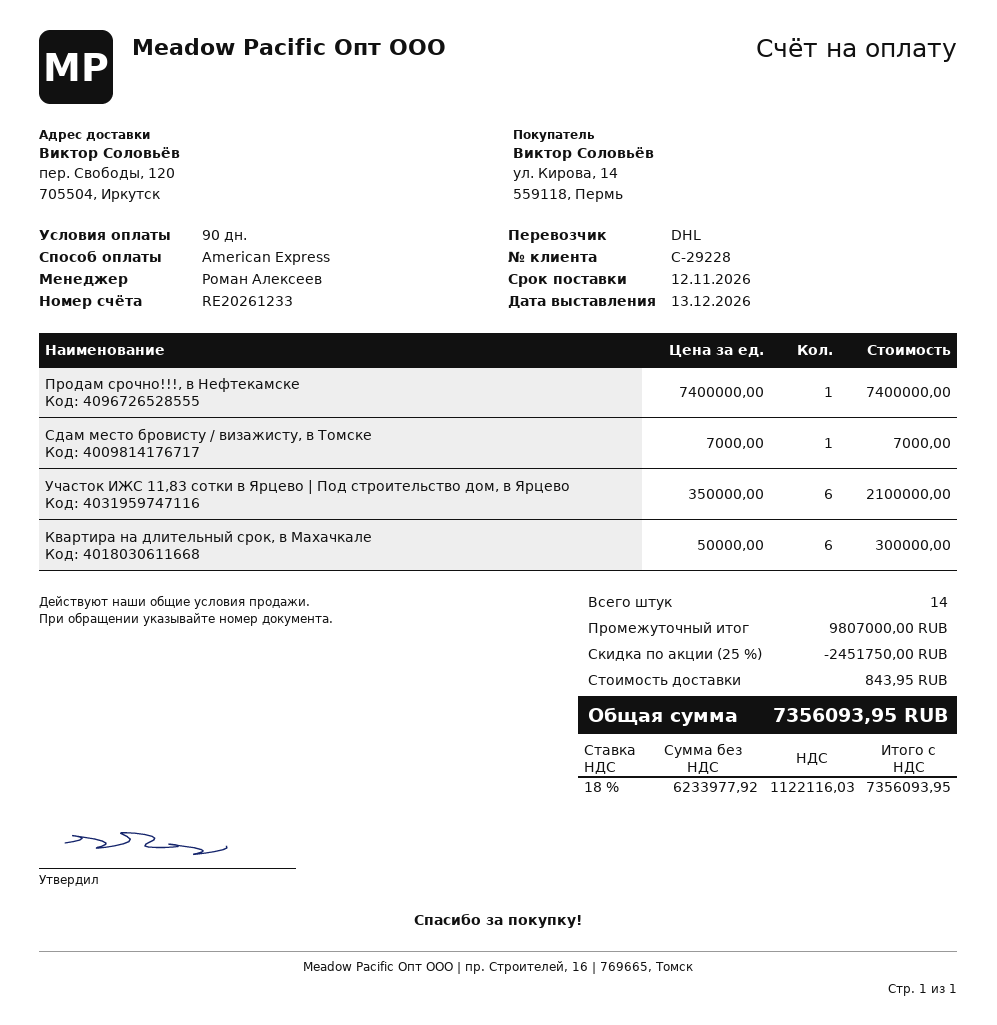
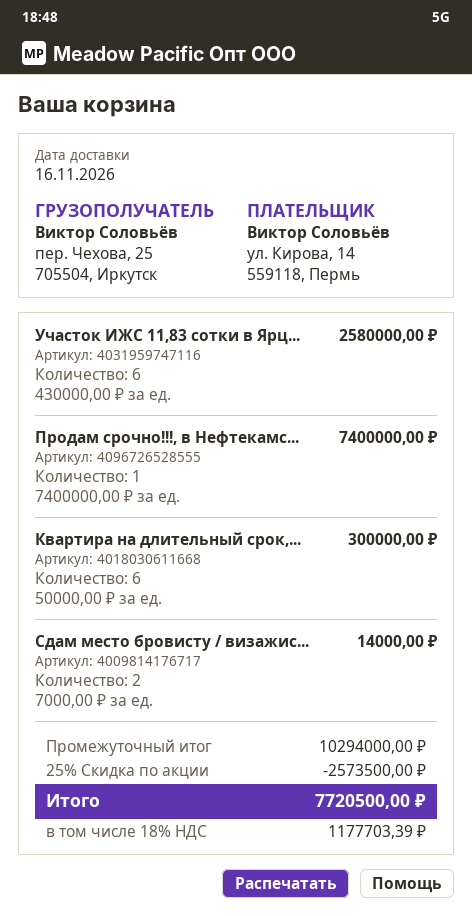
delivery date: 2026-11-12 -> 2026-11-16
ship to: пер. Свободы, 120, 705504, Иркутск -> пер. Чехова, 25, 705504, Иркутск
Сдам место бровисту / визажисту, в Томске: 1 x 7000.00 = 7000.00 -> 2 x 7000.00 = 14000.00
Участок ИЖС 11,83 сотки в Ярцево | Под строительство дом, в Ярцево: 6 x 350000.00 = 2100000.00 -> 6 x 430000.00 = 2580000.00
subtotal: 9807000.00 -> 10294000.00
discount: 25% = 2451750.00 -> 25% = 2573500.00
shipping: 843.95 -> none
tax: 18% = 1122116.03 -> 18% = 1177703.39
total: 7356093.95 -> 7720500.00

